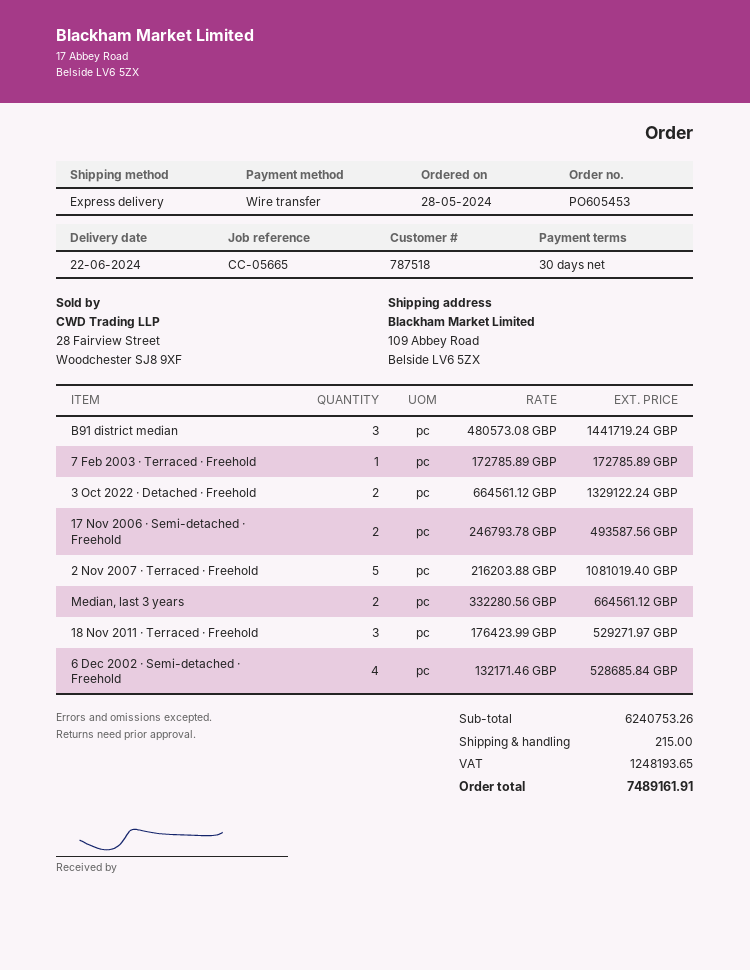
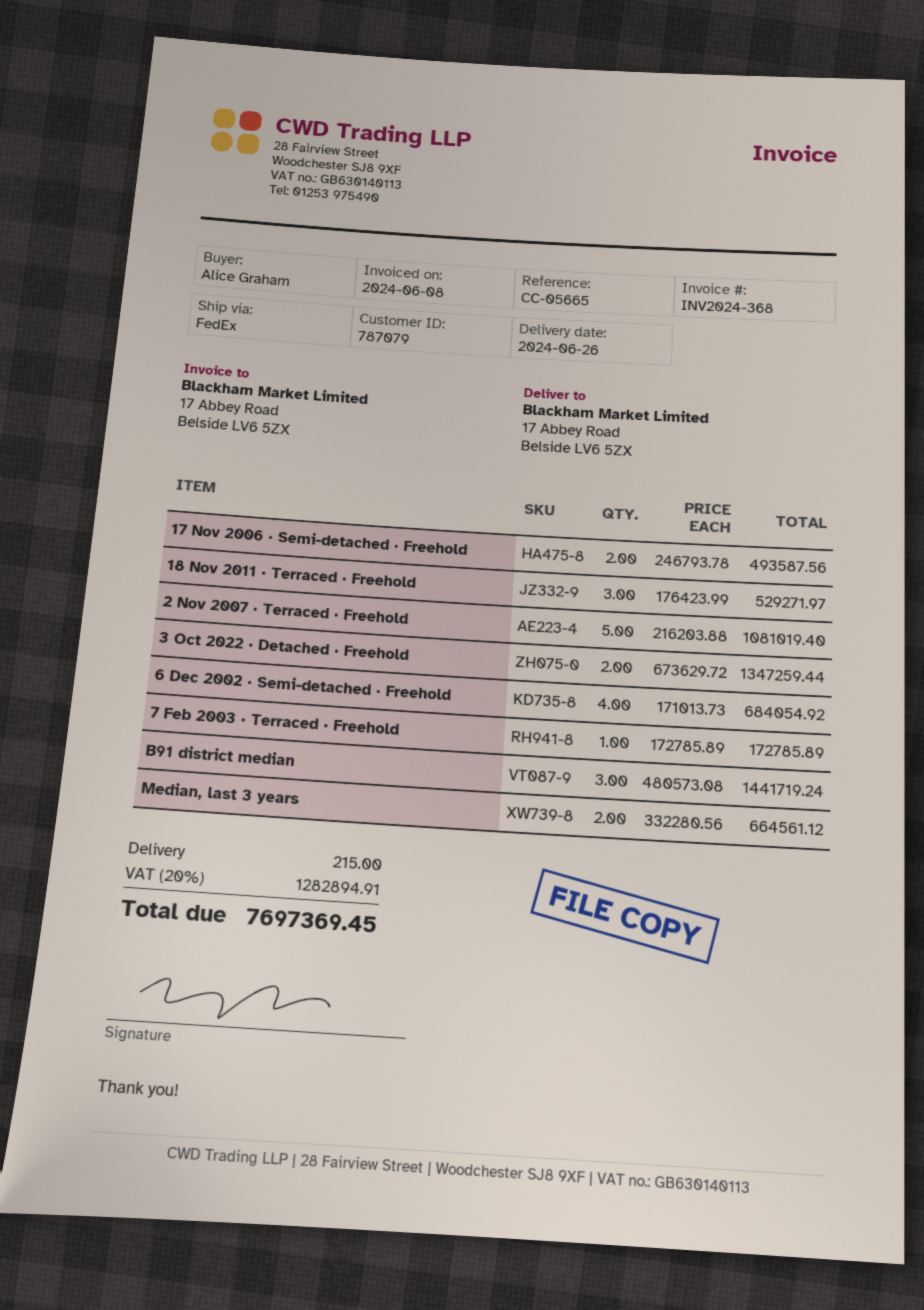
delivery date: 2024-06-22 -> 2024-06-26
customer number: 787518 -> 787079
shipping method: express -> FedEx
ship to: 109 Abbey Road, Belside LV6 5ZX -> 17 Abbey Road, Belside LV6 5ZX
3 Oct 2022 · Detached · Freehold: 2 x 664561.12 = 1329122.24 -> 2 x 673629.72 = 1347259.44
6 Dec 2002 · Semi-detached · Freehold: 4 x 132171.46 = 528685.84 -> 4 x 171013.73 = 684054.92
tax: 1248193.65 -> 1282894.91
total: 7489161.91 -> 7697369.45

